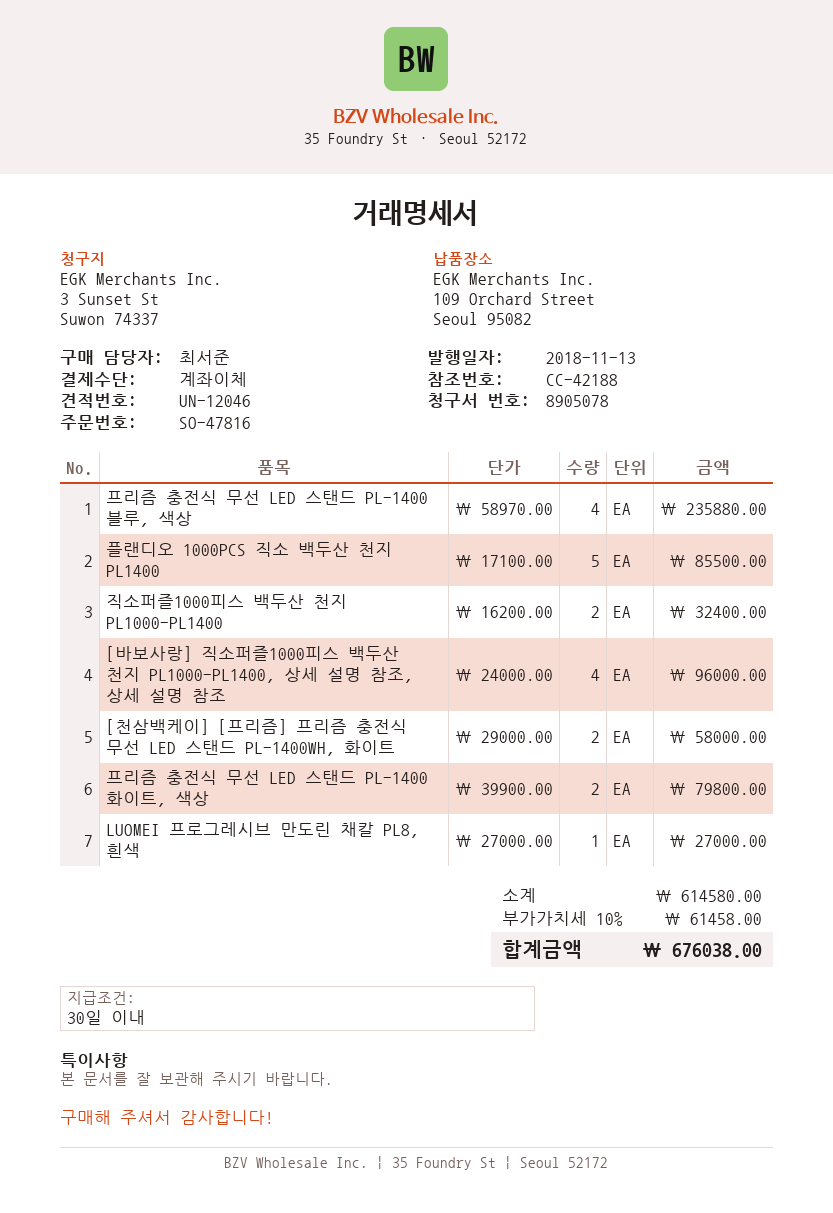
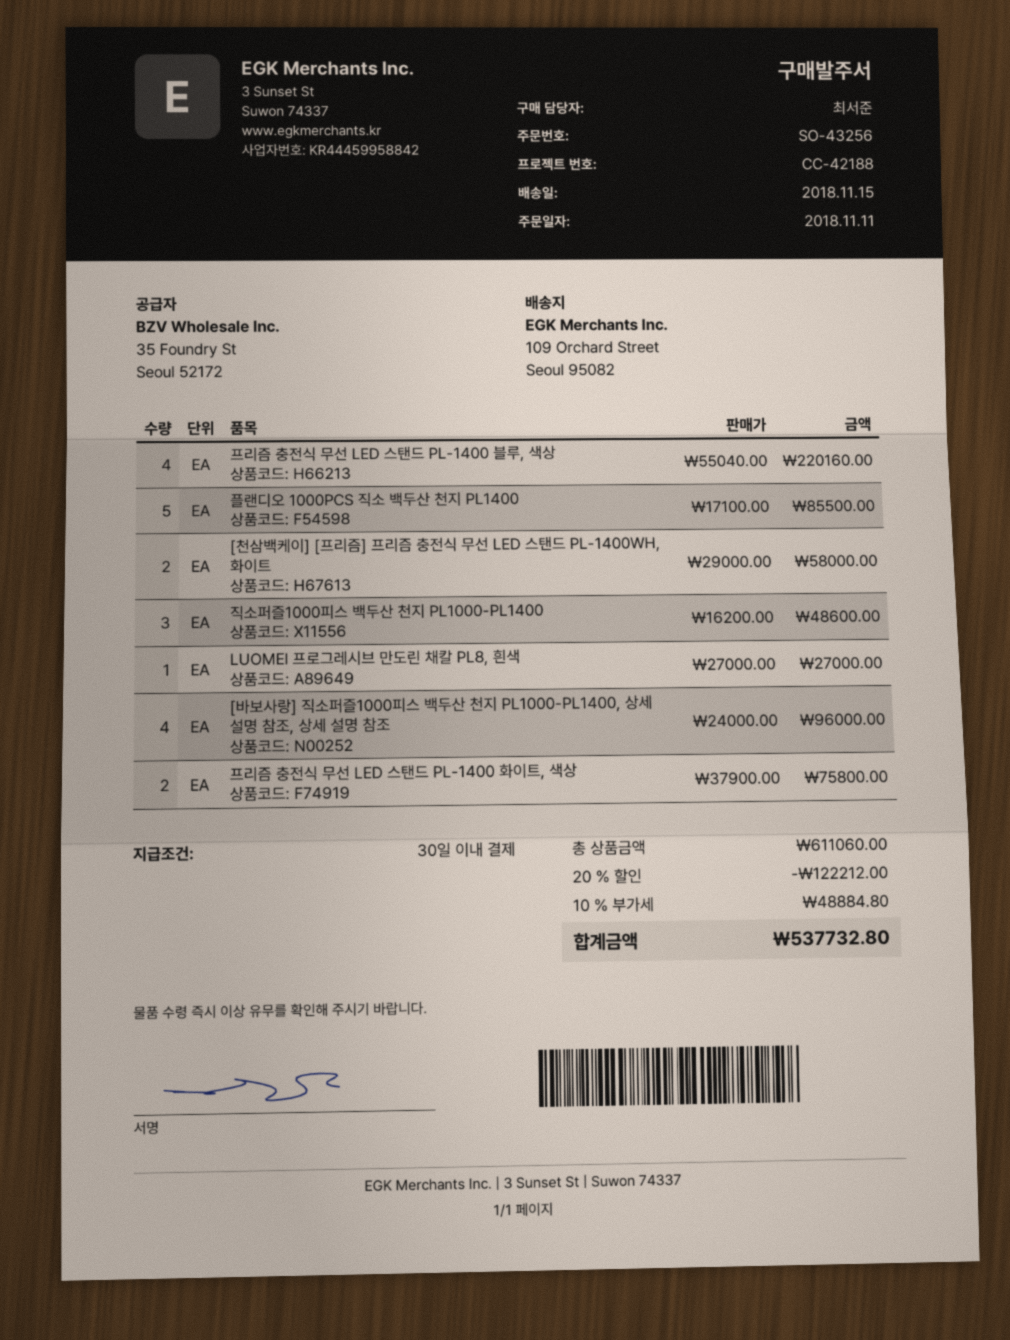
order number: SO-47816 -> SO-43256
프리즘 충전식 무선 LED 스탠드 PL-1400 블루, 색상: 4 x 58970.00 = 235880.00 -> 4 x 55040.00 = 220160.00
직소퍼즐1000피스 백두산 천지 PL1000-PL1400: 2 x 16200.00 = 32400.00 -> 3 x 16200.00 = 48600.00
프리즘 충전식 무선 LED 스탠드 PL-1400 화이트, 색상: 2 x 39900.00 = 79800.00 -> 2 x 37900.00 = 75800.00
subtotal: 614580.00 -> 611060.00
discount: none -> 20% = 122212.00
tax: 10% = 61458.00 -> 10% = 48884.80
total: 676038.00 -> 537732.80

